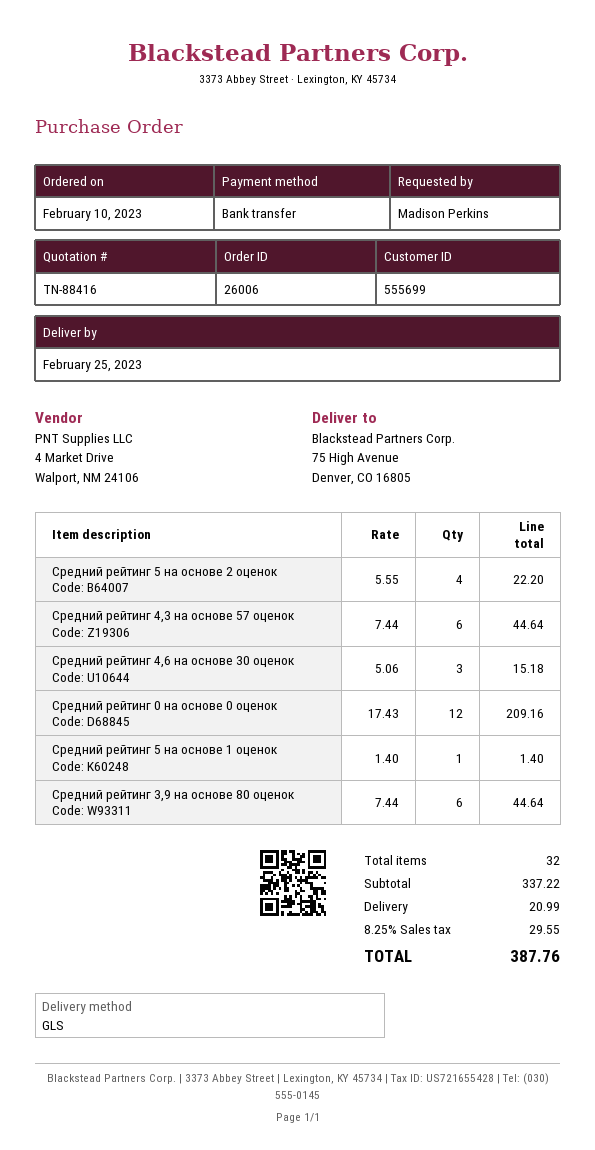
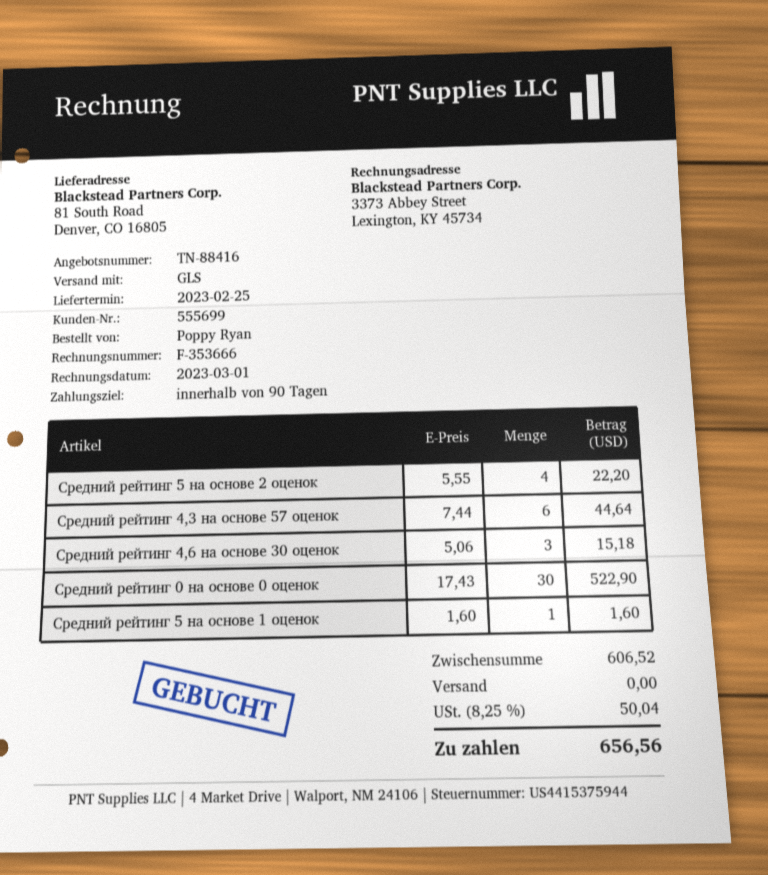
ordered by: Madison Perkins -> Poppy Ryan
ship to: 75 High Avenue, Denver, CO 16805 -> 81 South Road, Denver, CO 16805
Средний рейтинг 0 на основе 0 оценок: 12 x 17.43 = 209.16 -> 30 x 17.43 = 522.90
Средний рейтинг 5 на основе 1 оценок: 1 x 1.40 = 1.40 -> 1 x 1.60 = 1.60
Средний рейтинг 3,9 на основе 80 оценок: 6 x 7.44 = 44.64 -> none
subtotal: 337.22 -> 606.52
shipping: 20.99 -> 0.00
tax: 8.25% = 29.55 -> 8.25% = 50.04
total: 387.76 -> 656.56

